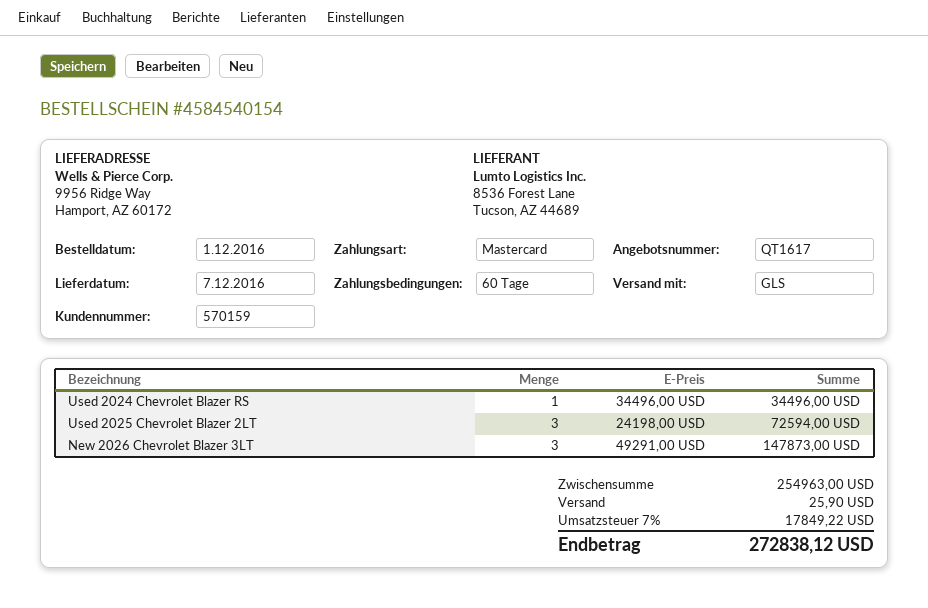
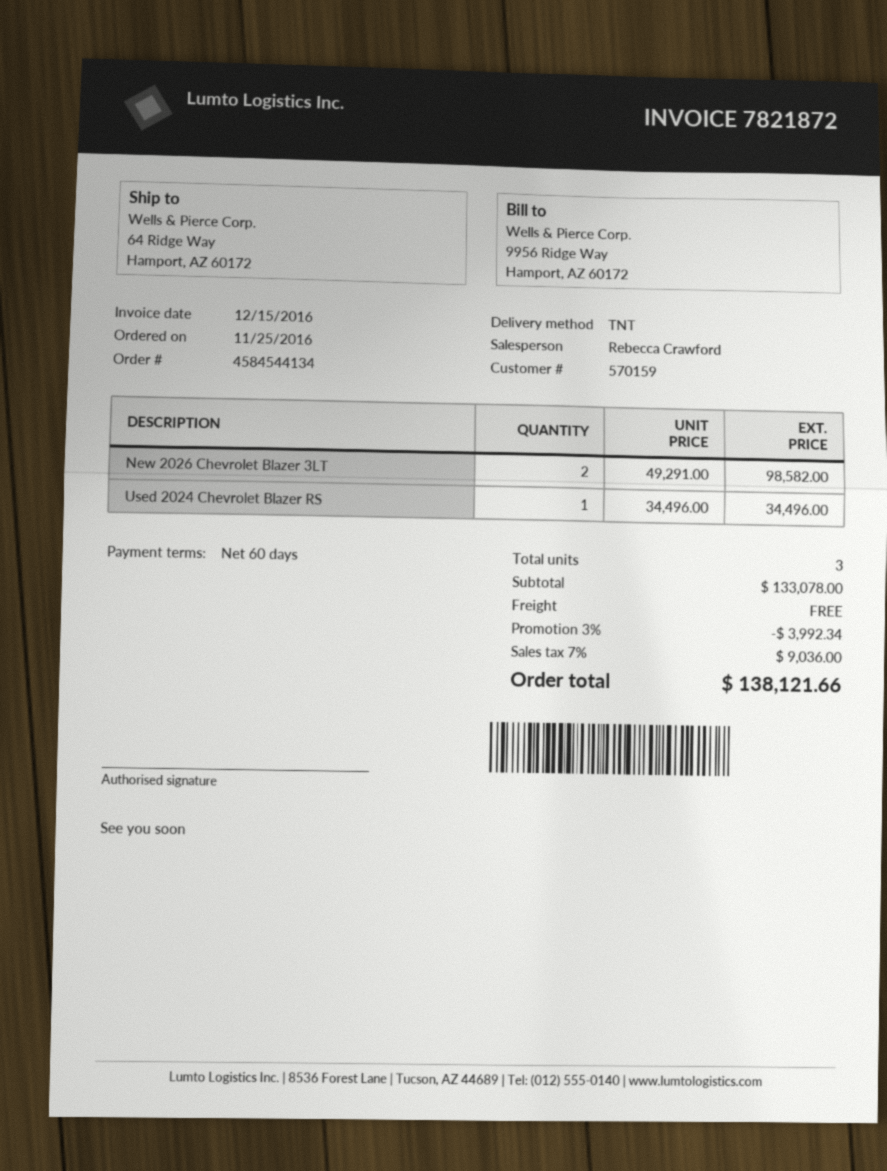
order number: 4584540154 -> 4584544134
order date: 2016-12-01 -> 2016-11-25
shipping method: GLS -> TNT
ship to: 9956 Ridge Way, Hamport, AZ 60172 -> 64 Ridge Way, Hamport, AZ 60172
Used 2025 Chevrolet Blazer 2LT: 3 x 24198.00 = 72594.00 -> none
New 2026 Chevrolet Blazer 3LT: 3 x 49291.00 = 147873.00 -> 2 x 49291.00 = 98582.00
subtotal: 254963.00 -> 133078.00
discount: none -> 3% = 3992.34
shipping: 25.90 -> 0.00
tax: 7% = 17849.22 -> 7% = 9036.00
total: 272838.12 -> 138121.66

